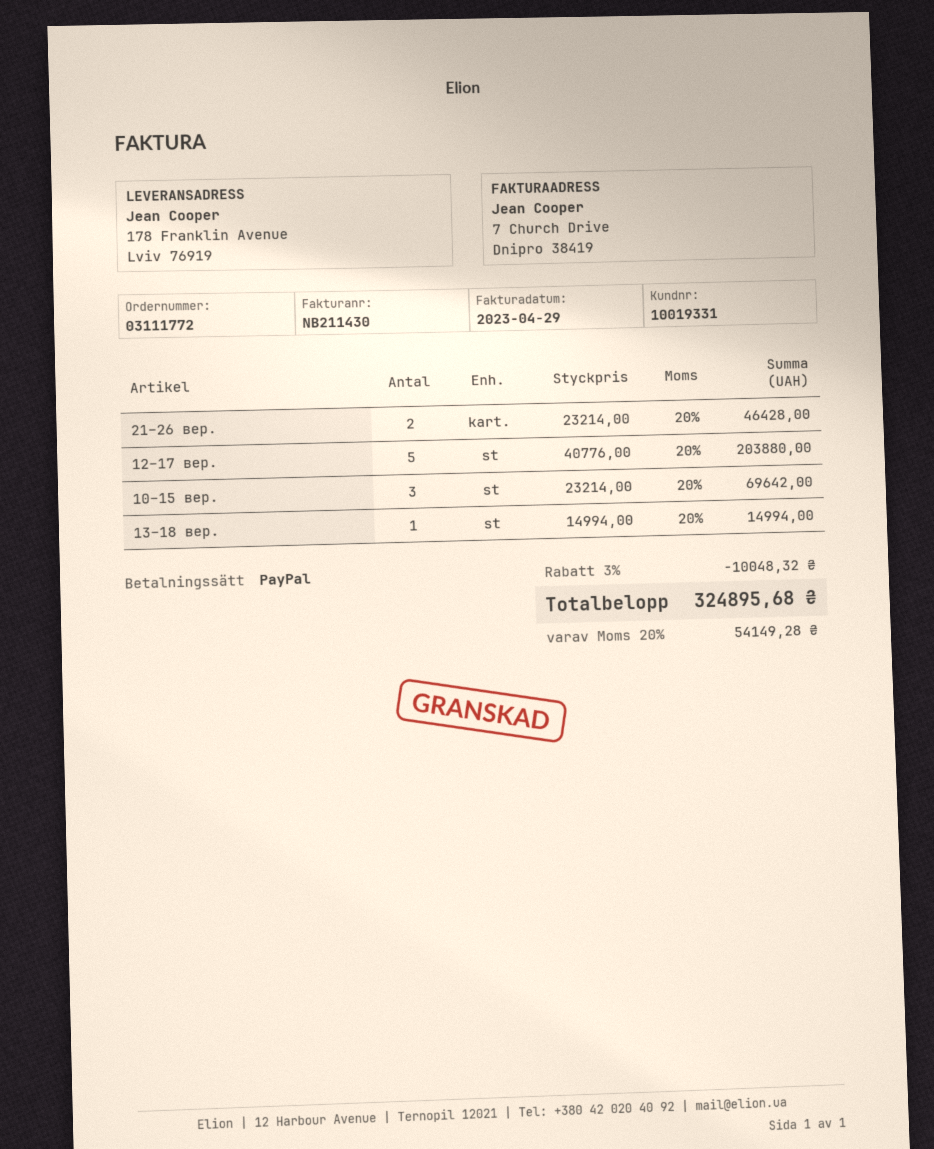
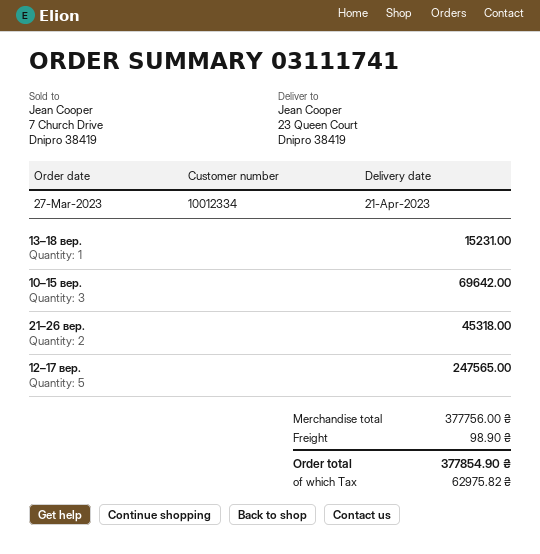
order number: 03111772 -> 03111741
customer number: 10019331 -> 10012334
ship to: 178 Franklin Avenue, Lviv 76919 -> 23 Queen Court, Dnipro 38419
21–26 вер.: 2 for 46428.00 -> 2 for 45318.00
12–17 вер.: 5 for 203880.00 -> 5 for 247565.00
13–18 вер.: 1 for 14994.00 -> 1 for 15231.00
discount: 3% = 10048.32 -> none
shipping: none -> 98.90
tax: 54149.28 -> 62975.82
total: 324895.68 -> 377854.90

